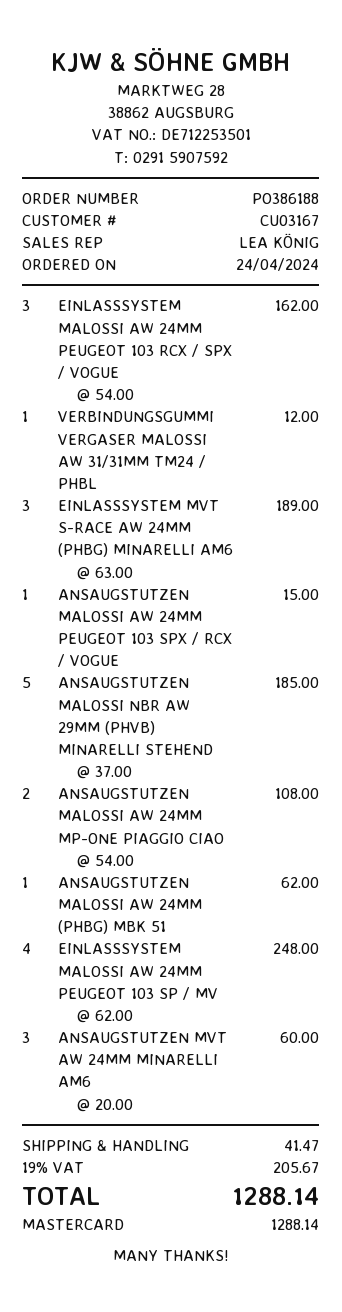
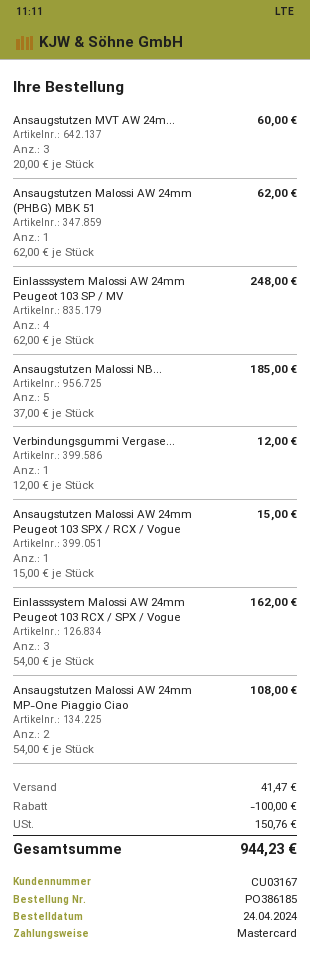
order number: PO386188 -> PO386185
EINLASSSYSTEM MVT S-RACE AW 24MM (PHBG) MINARELLI AM6: 3 x 63.00 = 189.00 -> none
discount: none -> 100.00
tax: 205.67 -> 150.76
total: 1288.14 -> 944.23

